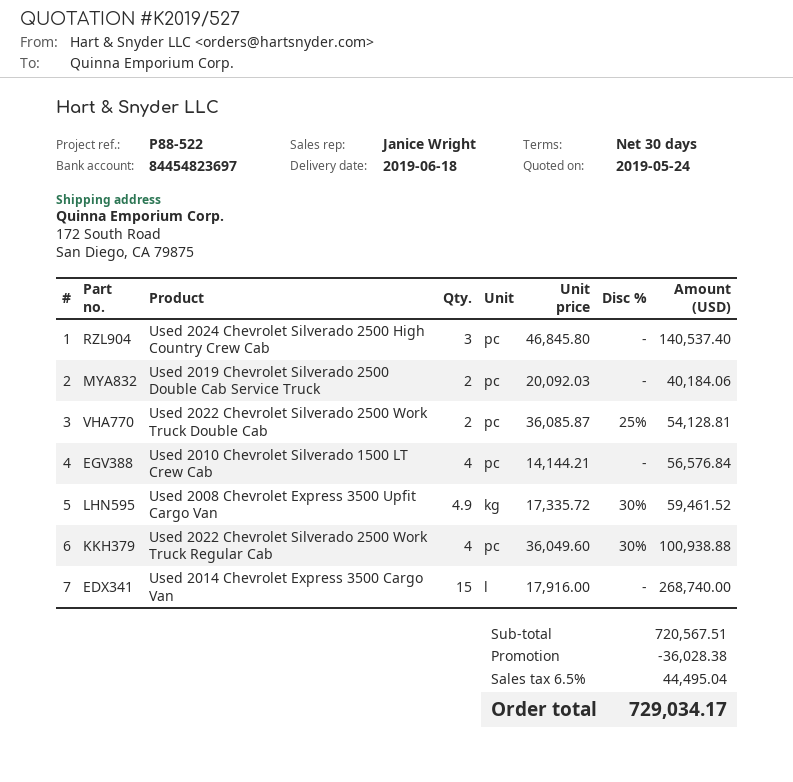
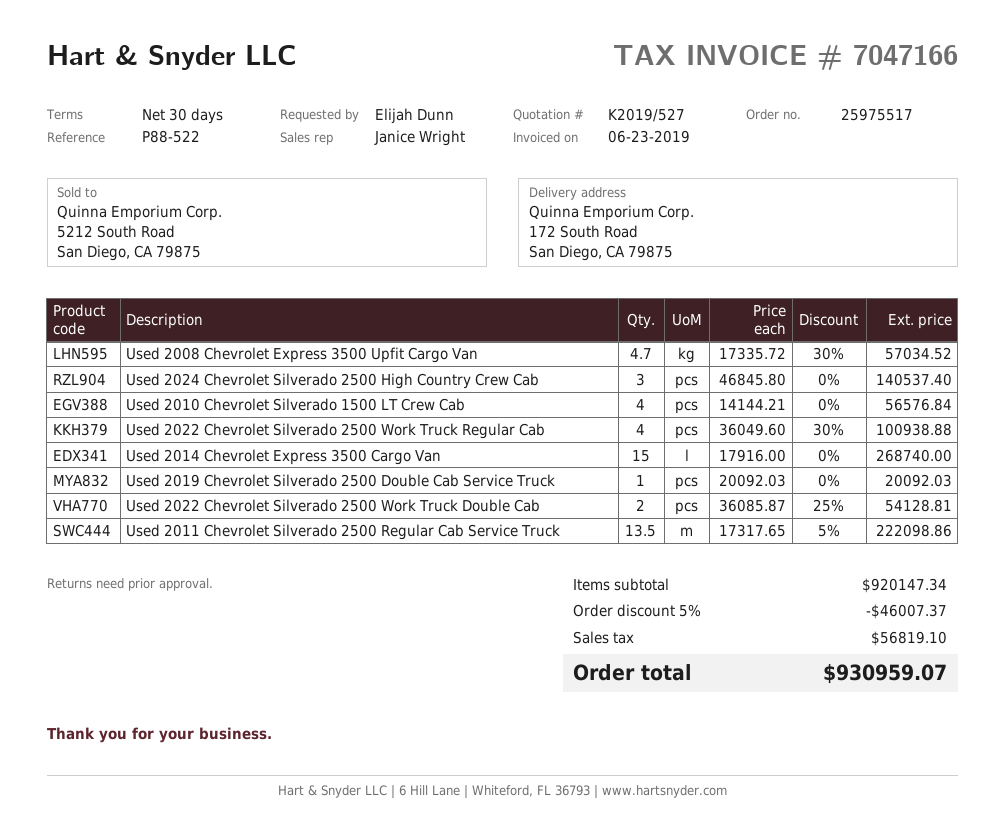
Used 2019 Chevrolet Silverado 2500 Double Cab Service Truck: 2 x 20092.03 = 40184.06 -> 1 x 20092.03 = 20092.03
Used 2008 Chevrolet Express 3500 Upfit Cargo Van: 4.9 x 17335.72 - 30% = 59461.52 -> 4.7 x 17335.72 - 30% = 57034.52
Used 2011 Chevrolet Silverado 2500 Regular Cab Service Truck: none -> 13.5 x 17317.65 - 5% = 222098.86
subtotal: 720567.51 -> 920147.34
discount: 36028.38 -> 46007.37
tax: 44495.04 -> 56819.10
total: 729034.17 -> 930959.07

